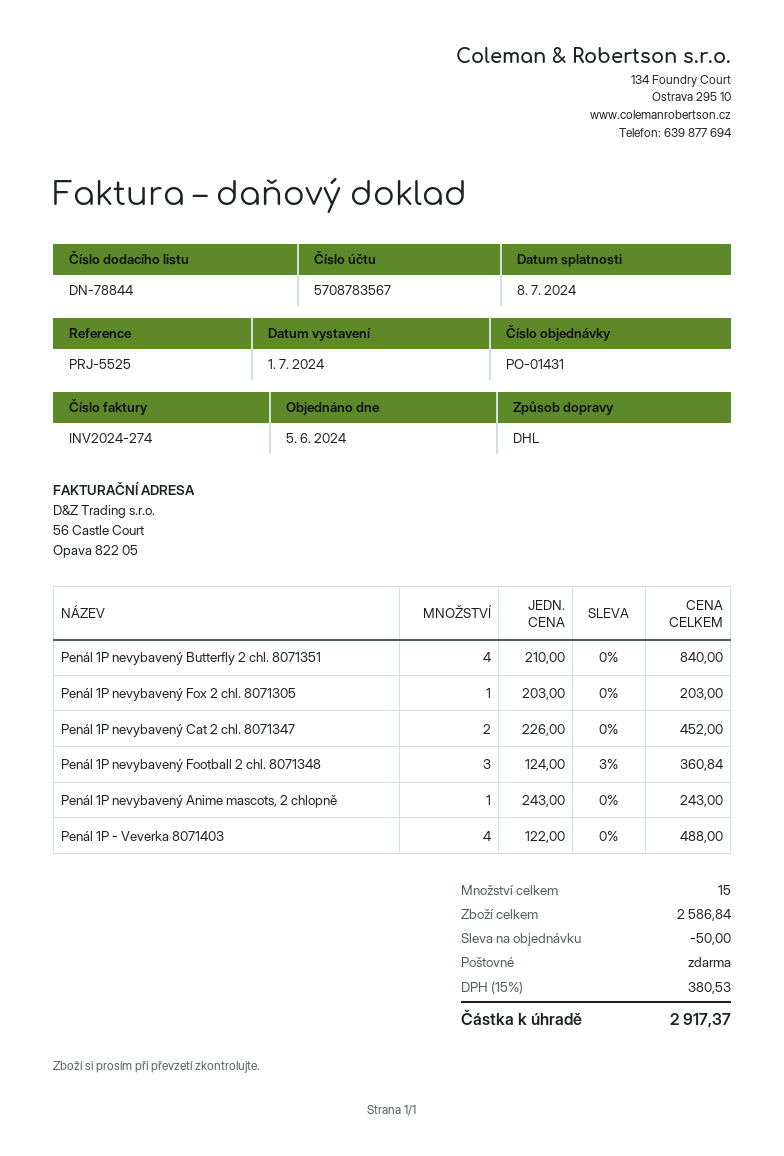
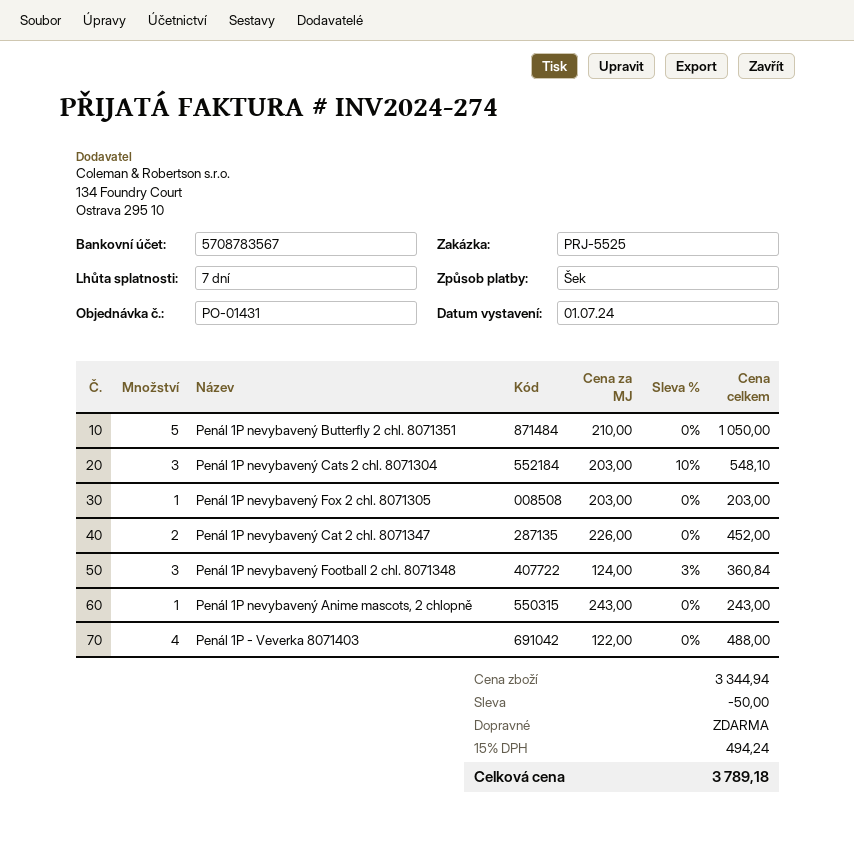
Penál 1P nevybavený Butterfly 2 chl. 8071351: 4 x 210.00 = 840.00 -> 5 x 210.00 = 1050.00
Penál 1P nevybavený Cats 2 chl. 8071304: none -> 3 x 203.00 - 10% = 548.10
subtotal: 2586.84 -> 3344.94
tax: 15% = 380.53 -> 15% = 494.24
total: 2917.37 -> 3789.18

